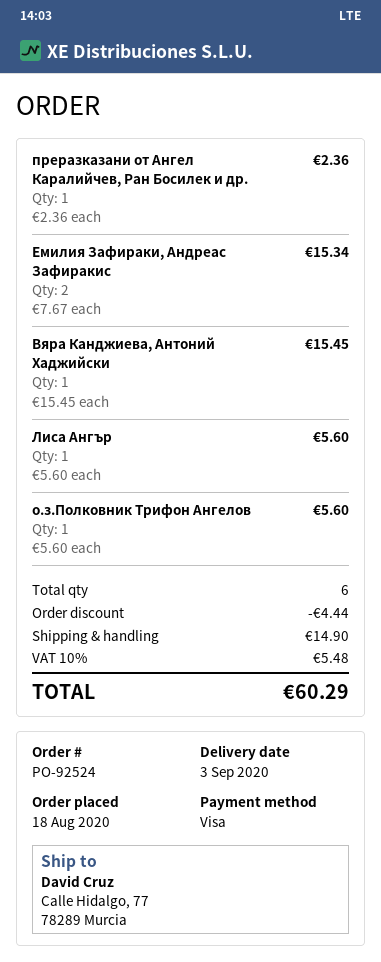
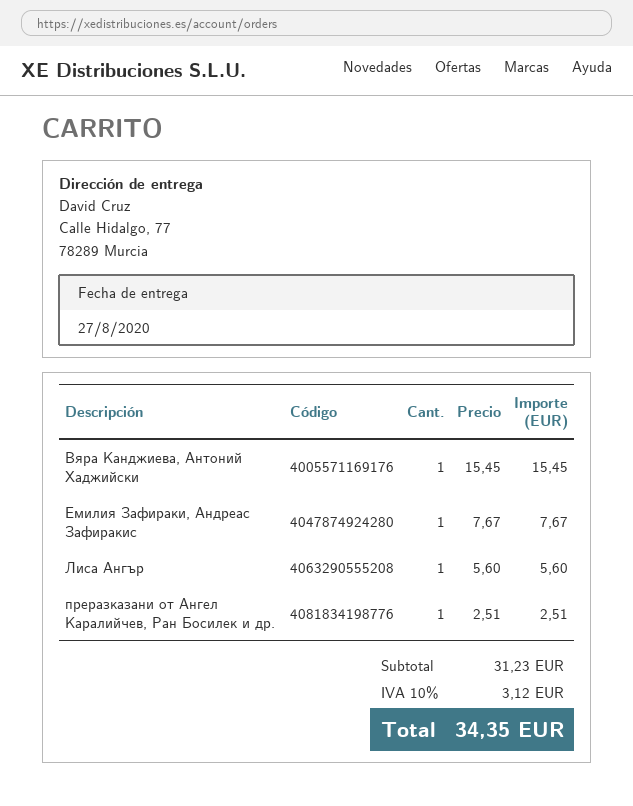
delivery date: 2020-09-03 -> 2020-08-27
преразказани от Ангел Каралийчев, Ран Босилек и др.: 1 x 2.36 = 2.36 -> 1 x 2.51 = 2.51
Емилия Зафираки, Андреас Зафиракис: 2 x 7.67 = 15.34 -> 1 x 7.67 = 7.67
о.з.Полковник Трифон Ангелов: 1 x 5.60 = 5.60 -> none
discount: 4.44 -> none
shipping: 14.90 -> none
tax: 10% = 5.48 -> 10% = 3.12
total: 60.29 -> 34.35

